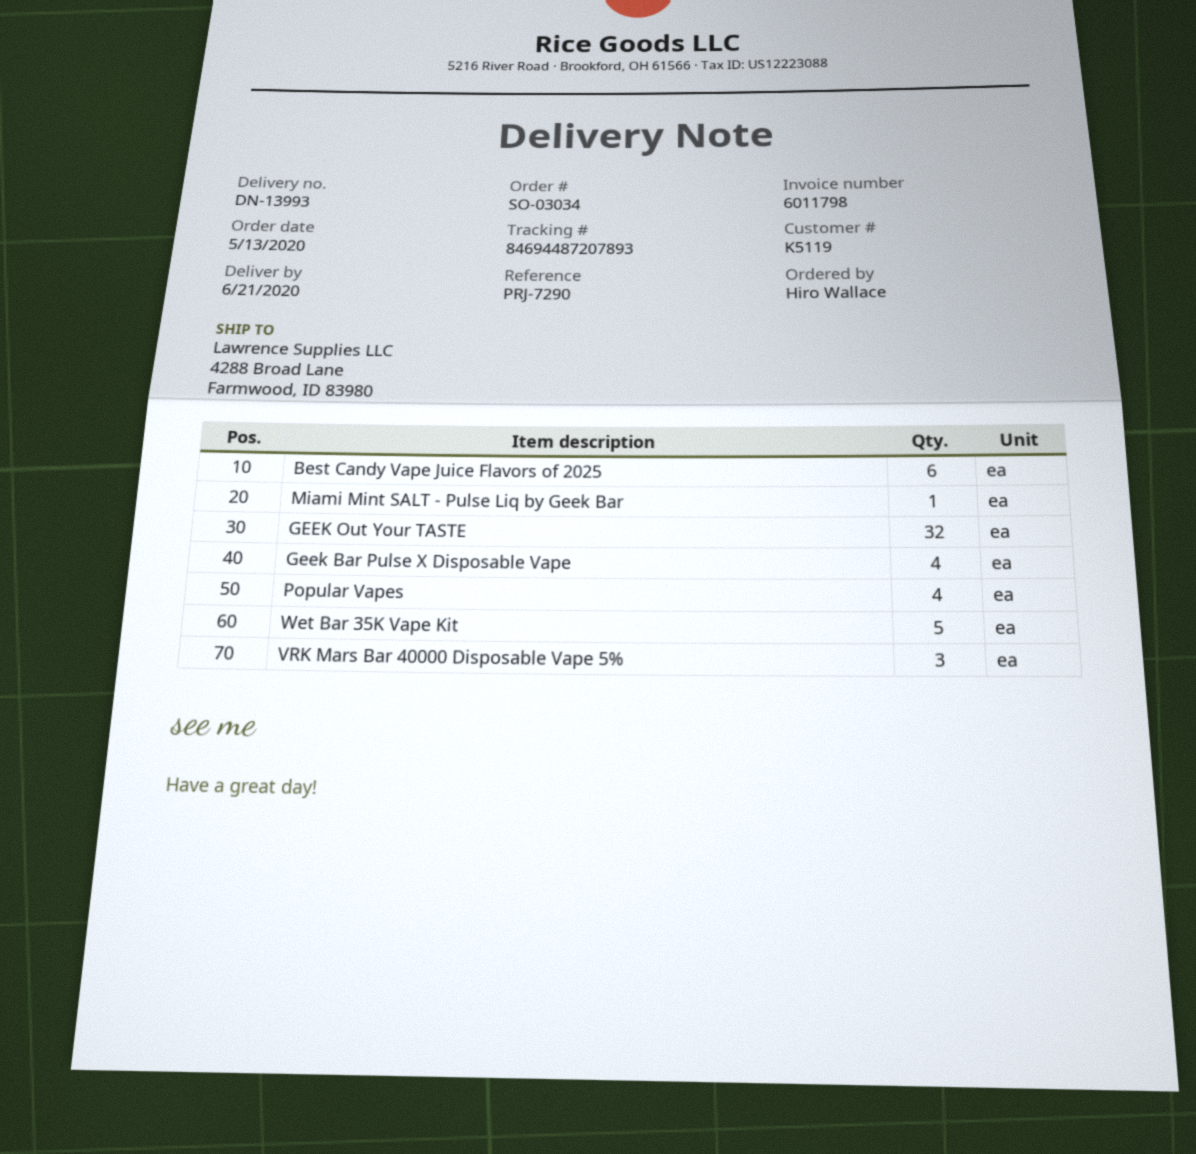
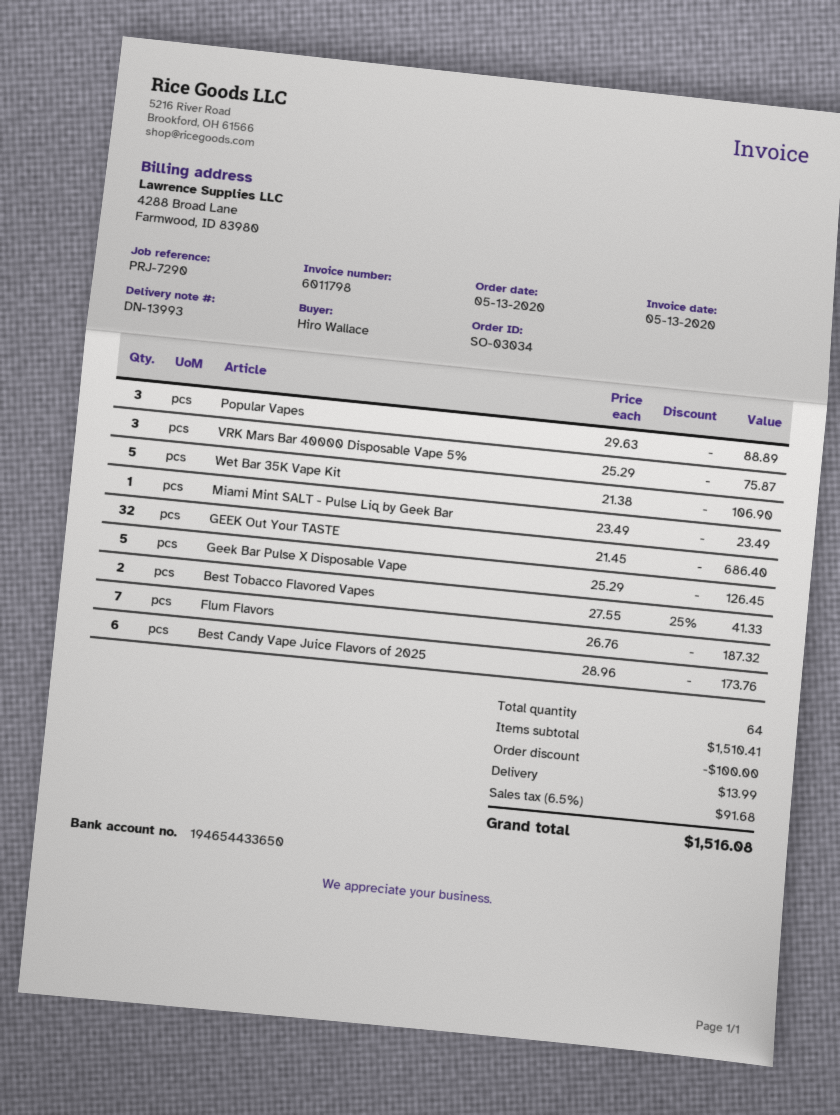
Geek Bar Pulse X Disposable Vape: 4 -> 5
Popular Vapes: 4 -> 3
Best Tobacco Flavored Vapes: none -> 2
Flum Flavors: none -> 7

